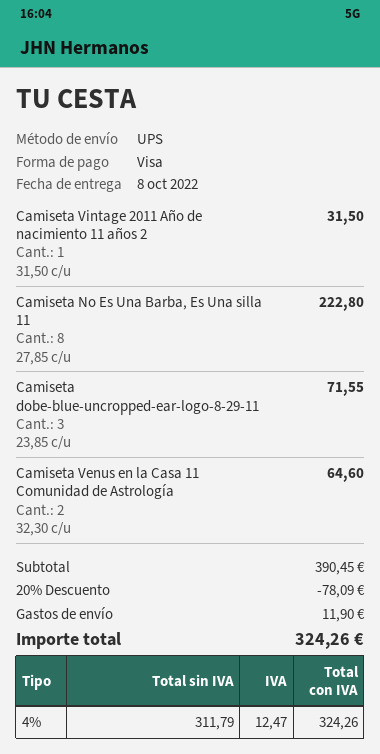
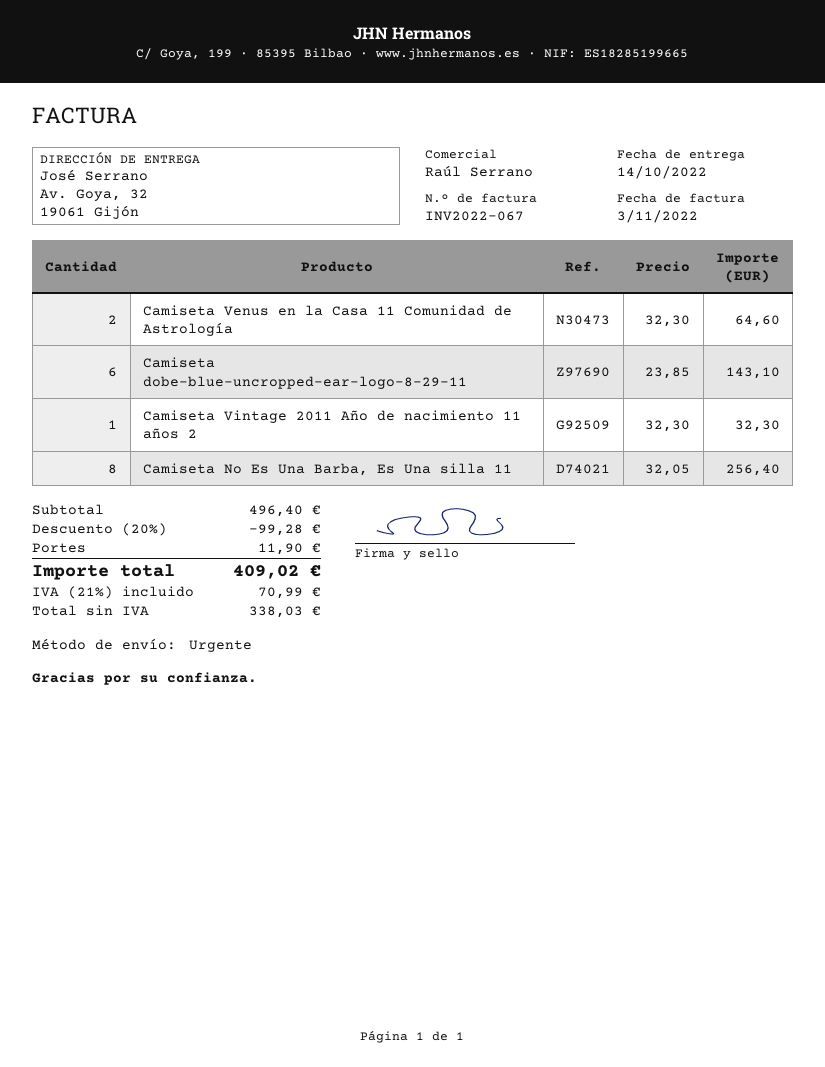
delivery date: 2022-10-08 -> 2022-10-14
shipping method: UPS -> express
Camiseta Vintage 2011 Año de nacimiento 11 años 2: 1 x 31.50 = 31.50 -> 1 x 32.30 = 32.30
Camiseta No Es Una Barba, Es Una silla 11: 8 x 27.85 = 222.80 -> 8 x 32.05 = 256.40
Camiseta dobe-blue-uncropped-ear-logo-8-29-11: 3 x 23.85 = 71.55 -> 6 x 23.85 = 143.10
subtotal: 390.45 -> 496.40
discount: 20% = 78.09 -> 20% = 99.28
net: 311.79 -> 338.03
tax: 4% = 12.47 -> 21% = 70.99
total: 324.26 -> 409.02

